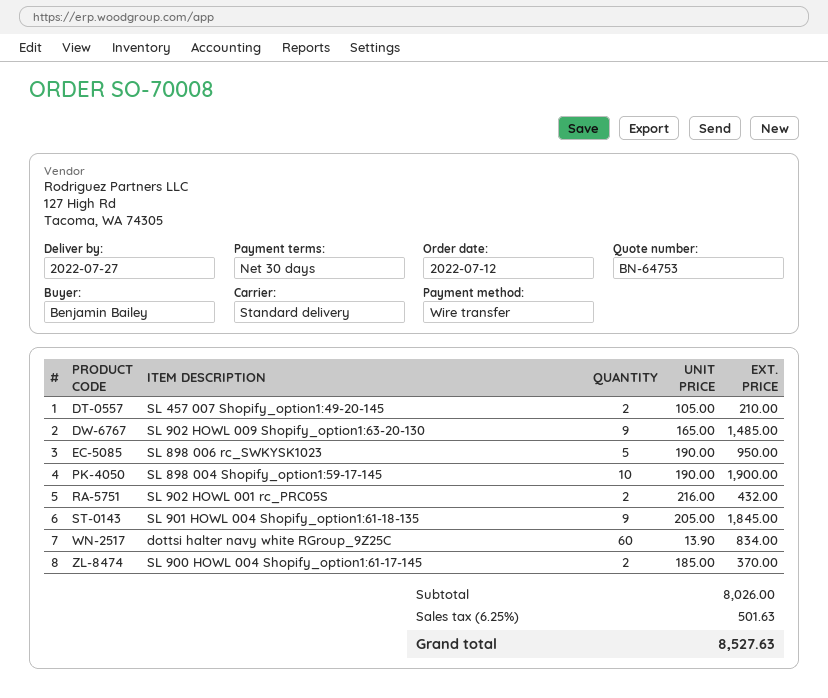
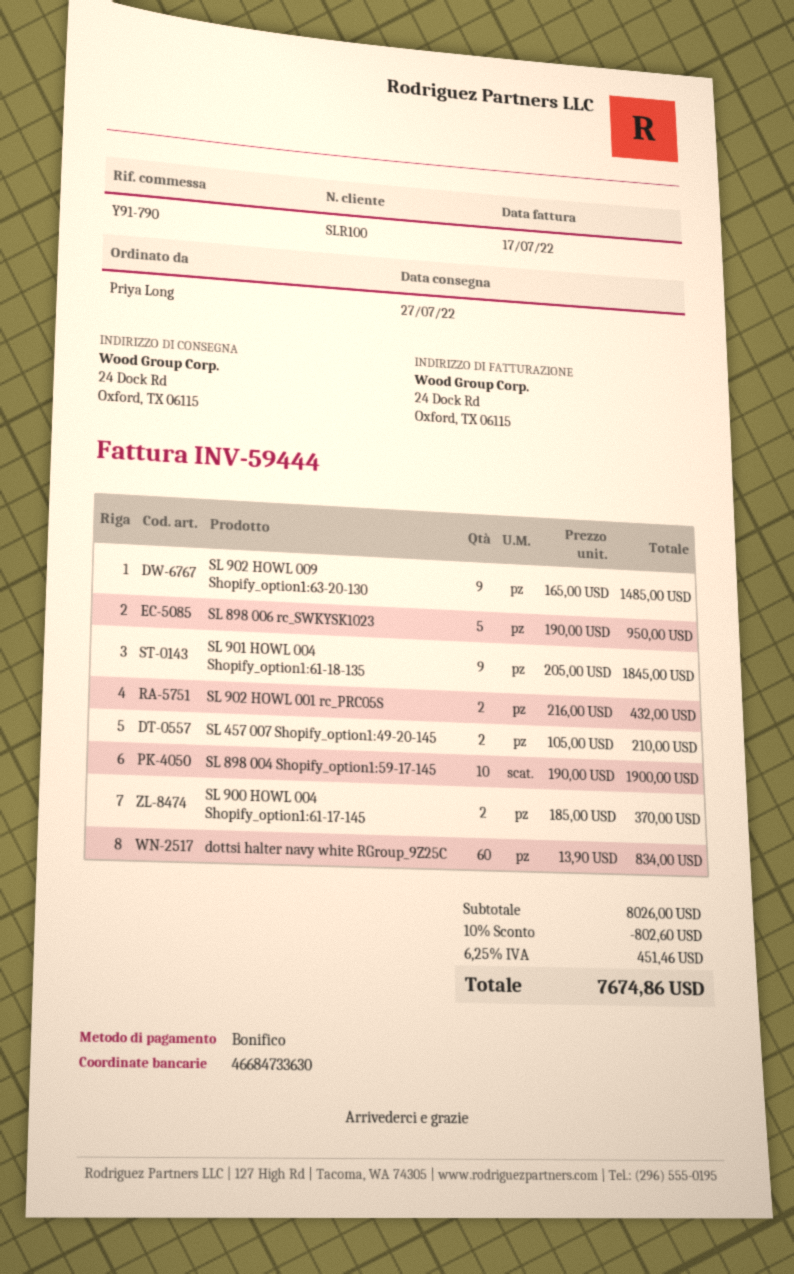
ordered by: Benjamin Bailey -> Priya Long
discount: none -> 10% = 802.60
tax: 6.25% = 501.63 -> 6.25% = 451.46
total: 8527.63 -> 7674.86

